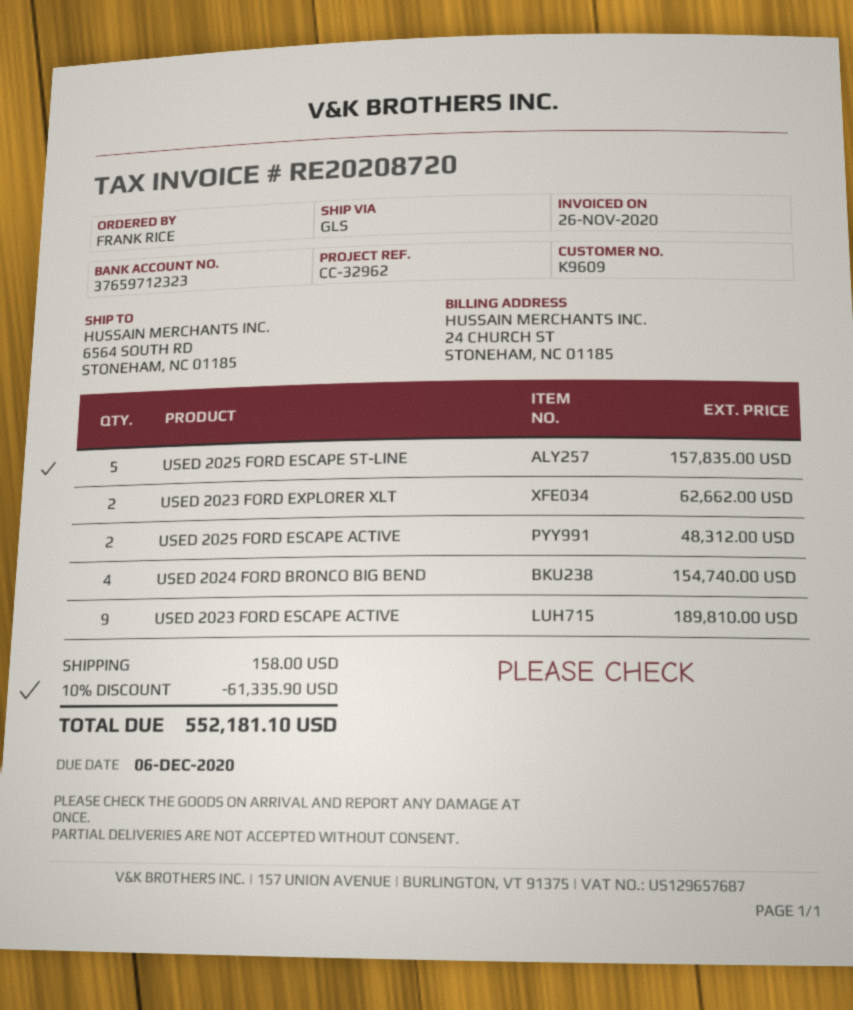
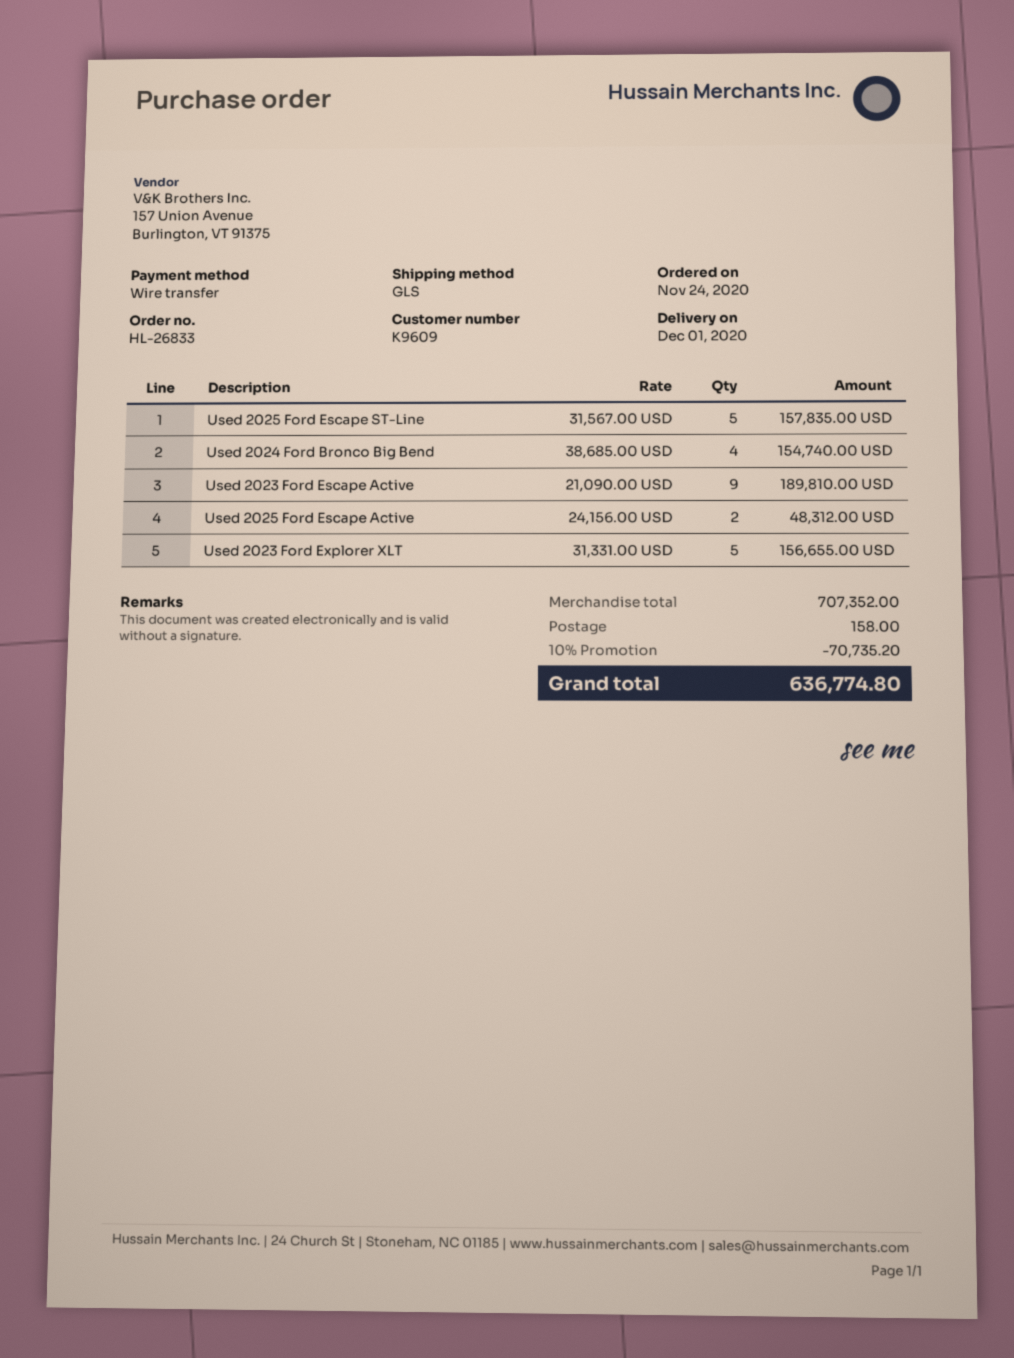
USED 2023 FORD EXPLORER XLT: 2 for 62662.00 -> 5 for 156655.00
discount: 10% = 61335.90 -> 10% = 70735.20
total: 552181.10 -> 636774.80

